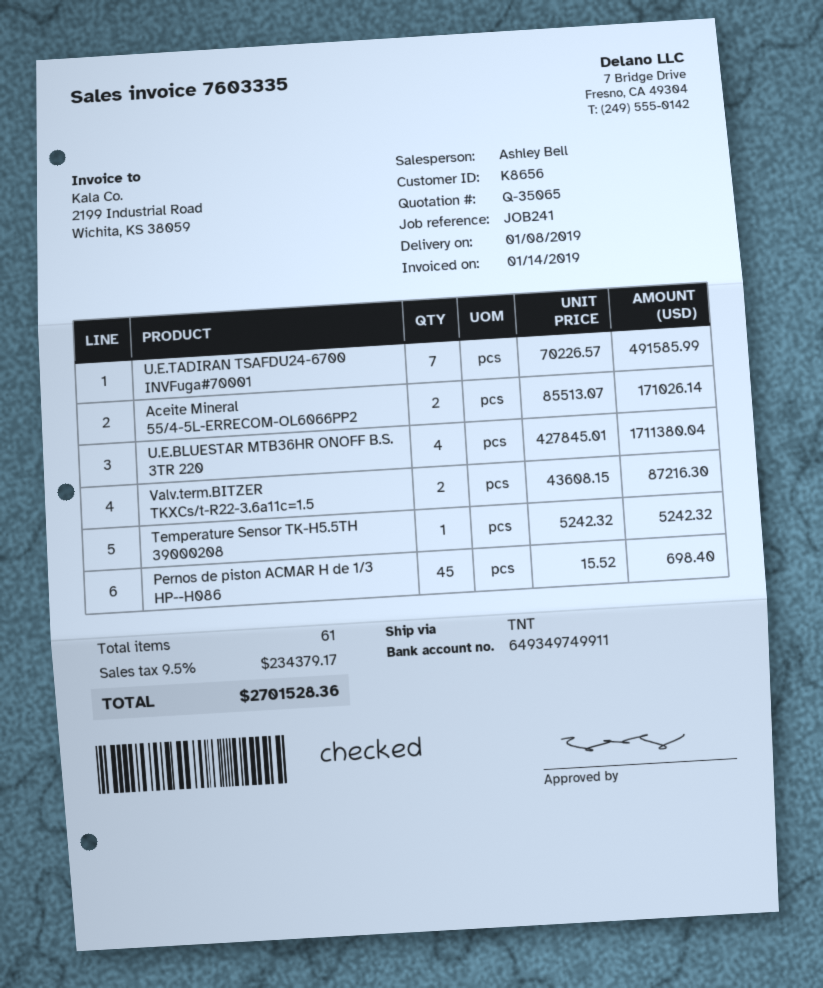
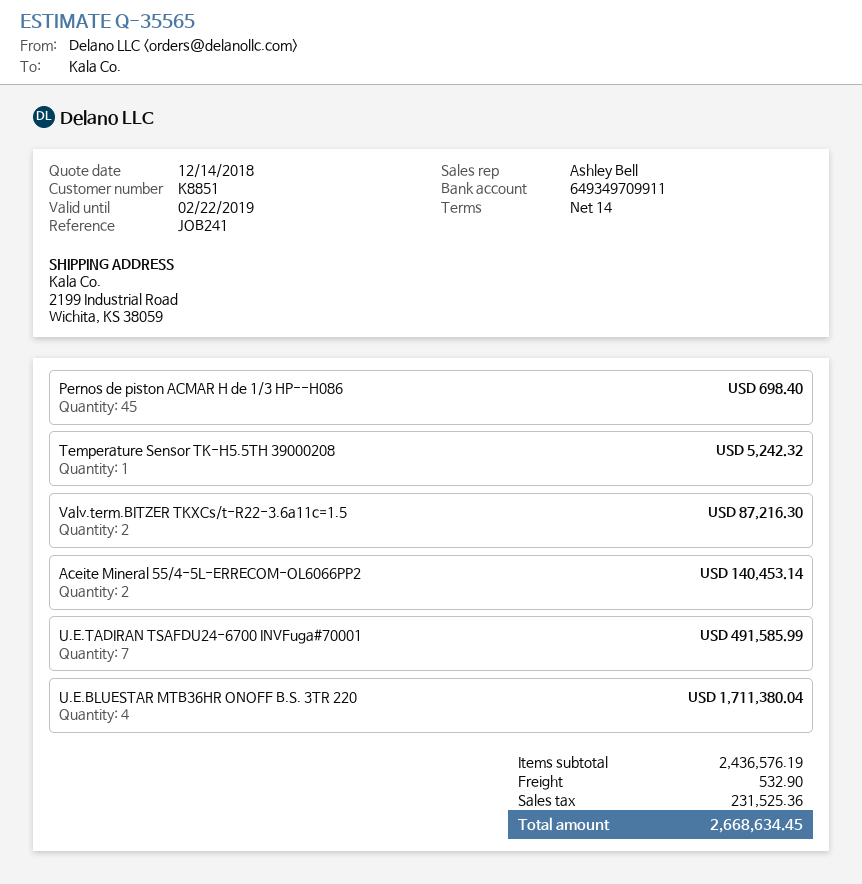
quote number: Q-35065 -> Q-35565
customer number: K8656 -> K8851
bank account: 649349749911 -> 649349709911
Aceite Mineral 55/4-5L-ERRECOM-OL6066PP2: 2 for 171026.14 -> 2 for 140453.14
shipping: none -> 532.90
tax: 234379.17 -> 231525.36
total: 2701528.36 -> 2668634.45

